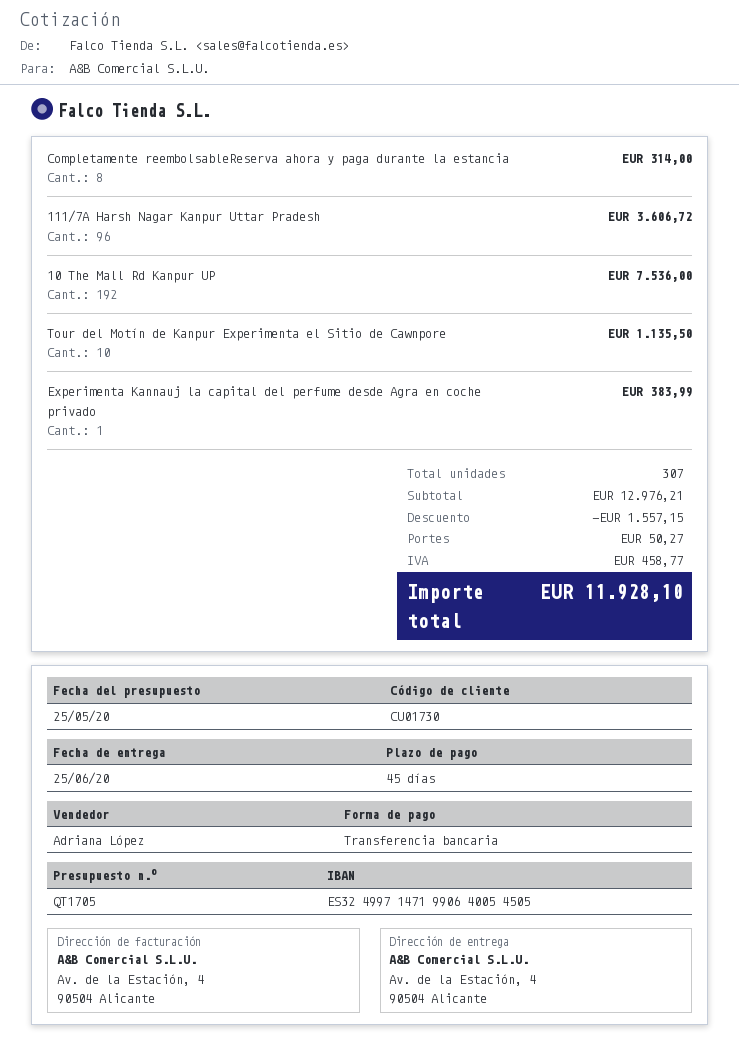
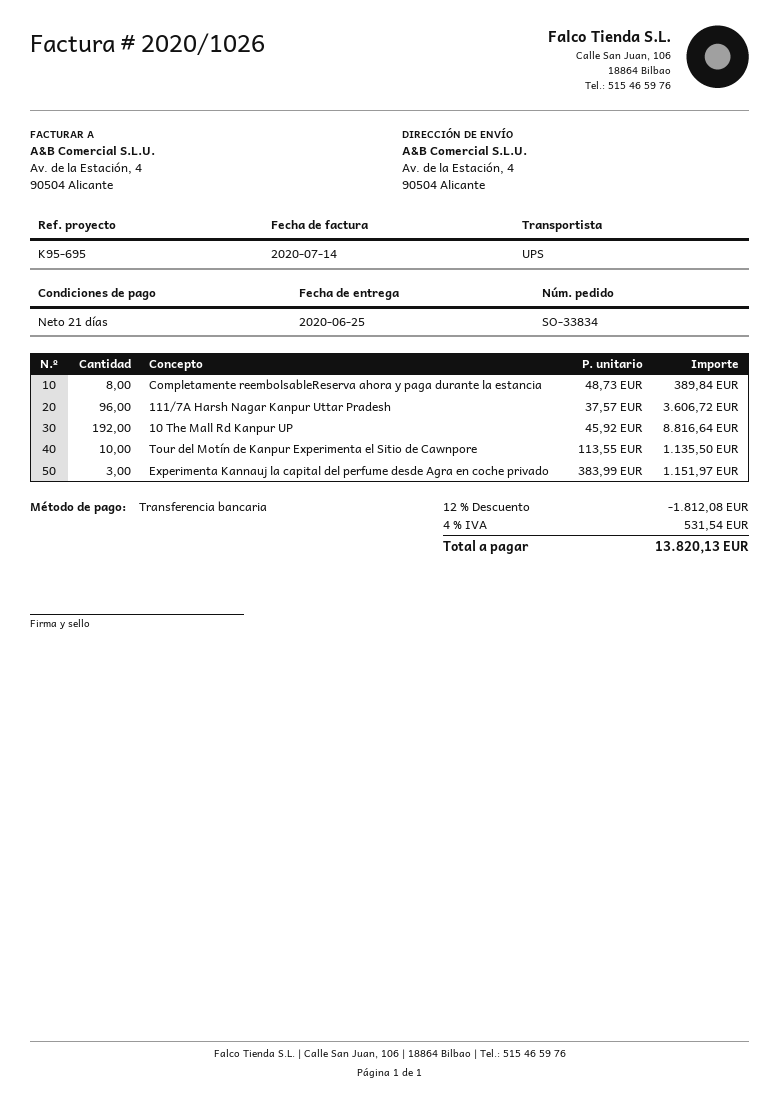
payment terms: 45 days -> 21 days
Completamente reembolsableReserva ahora y paga durante la estancia: 8 for 314.00 -> 8 for 389.84
10 The Mall Rd Kanpur UP: 192 for 7536.00 -> 192 for 8816.64
Experimenta Kannauj la capital del perfume desde Agra en coche privado: 1 for 383.99 -> 3 for 1151.97
discount: 1557.15 -> 1812.08
shipping: 50.27 -> none
tax: 458.77 -> 531.54
total: 11928.10 -> 13820.13

